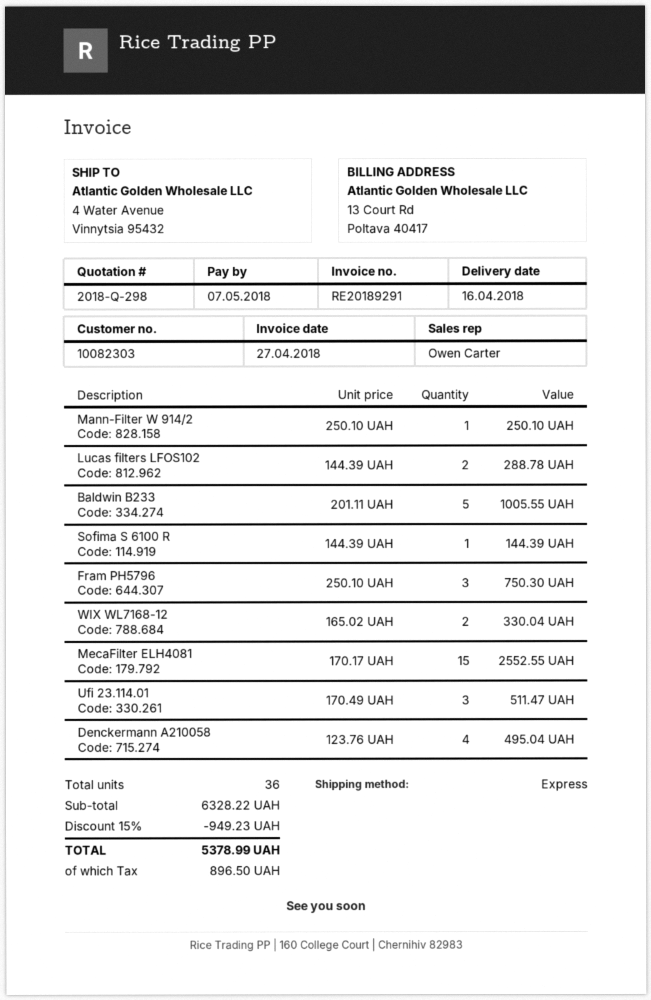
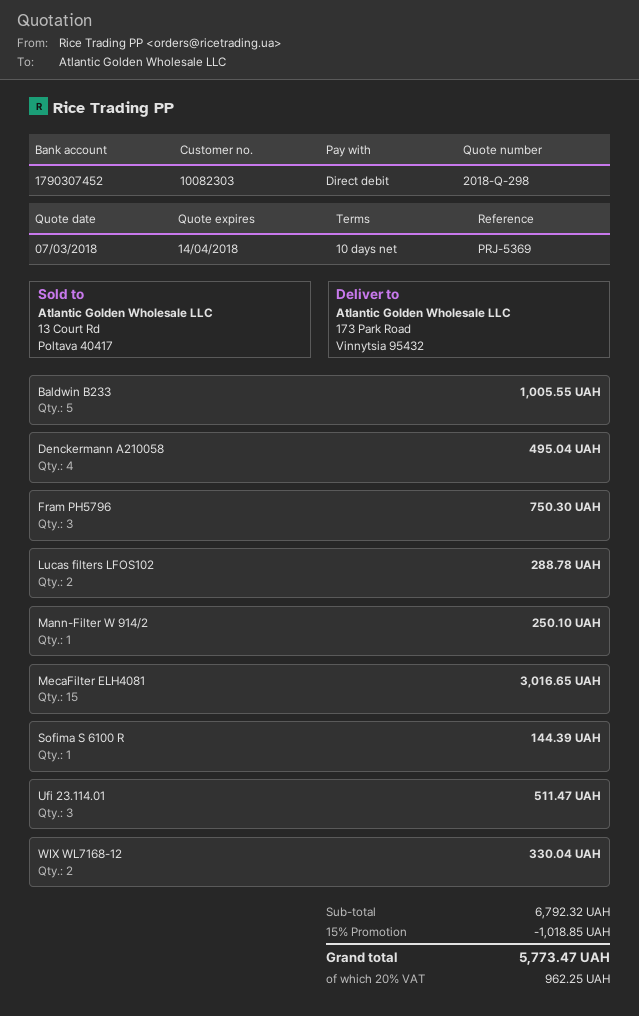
ship to: 4 Water Avenue, Vinnytsia 95432 -> 173 Park Road, Vinnytsia 95432
MecaFilter ELH4081: 15 for 2552.55 -> 15 for 3016.65
subtotal: 6328.22 -> 6792.32
discount: 15% = 949.23 -> 15% = 1018.85
tax: 896.50 -> 962.25
total: 5378.99 -> 5773.47

